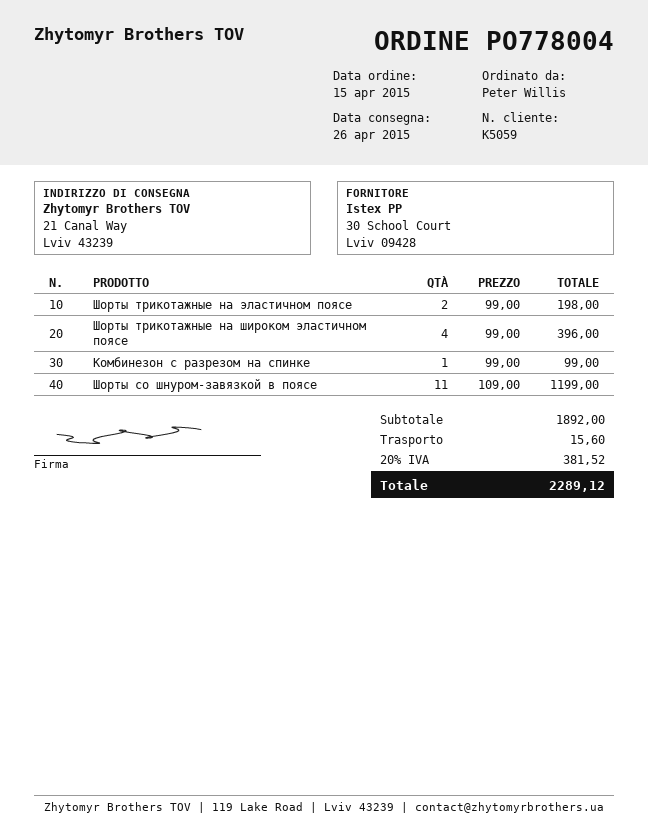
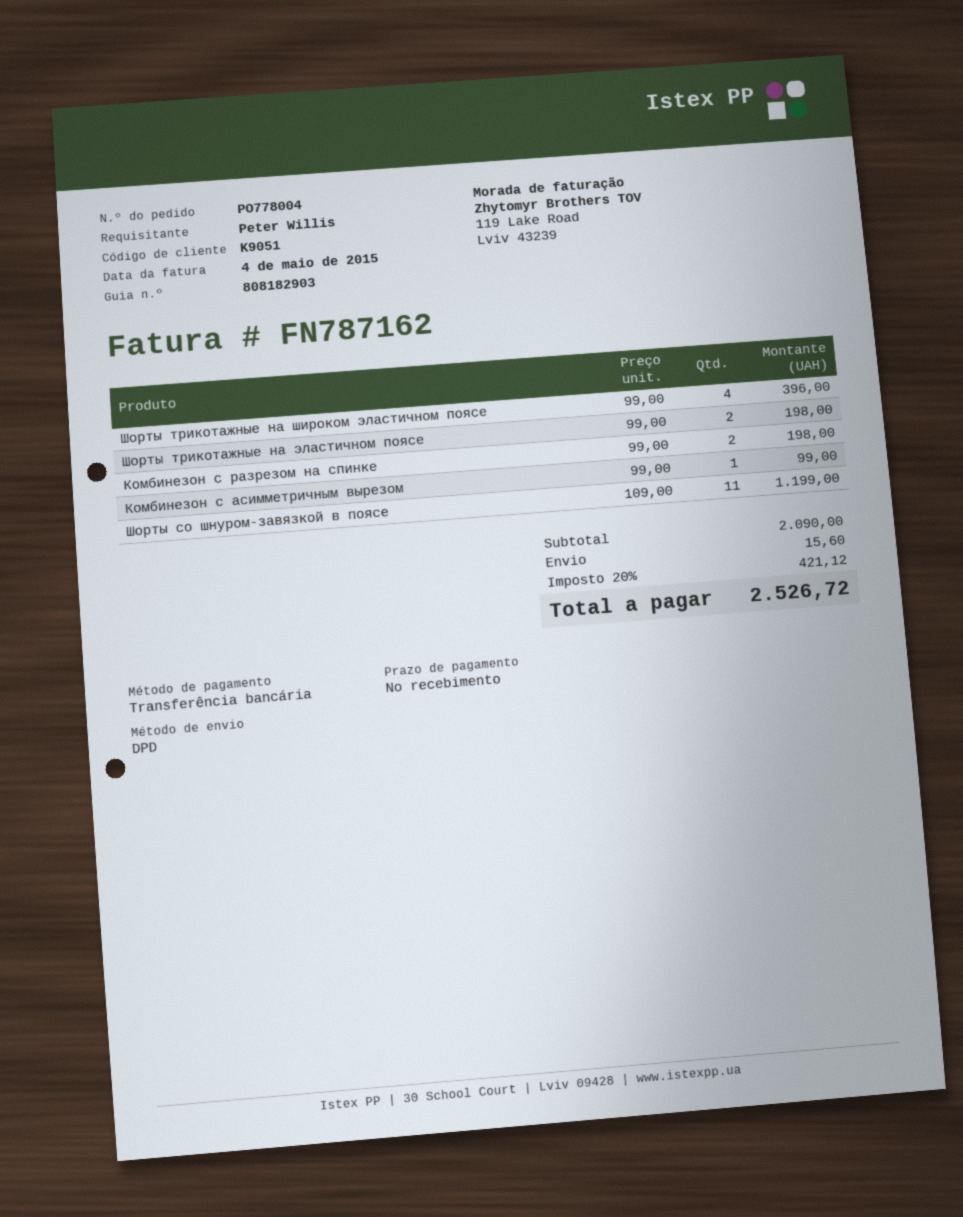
customer number: K5059 -> K9051
Комбинезон с разрезом на спинке: 1 x 99.00 = 99.00 -> 2 x 99.00 = 198.00
Комбинезон с асимметричным вырезом: none -> 1 x 99.00 = 99.00
subtotal: 1892.00 -> 2090.00
tax: 20% = 381.52 -> 20% = 421.12
total: 2289.12 -> 2526.72

